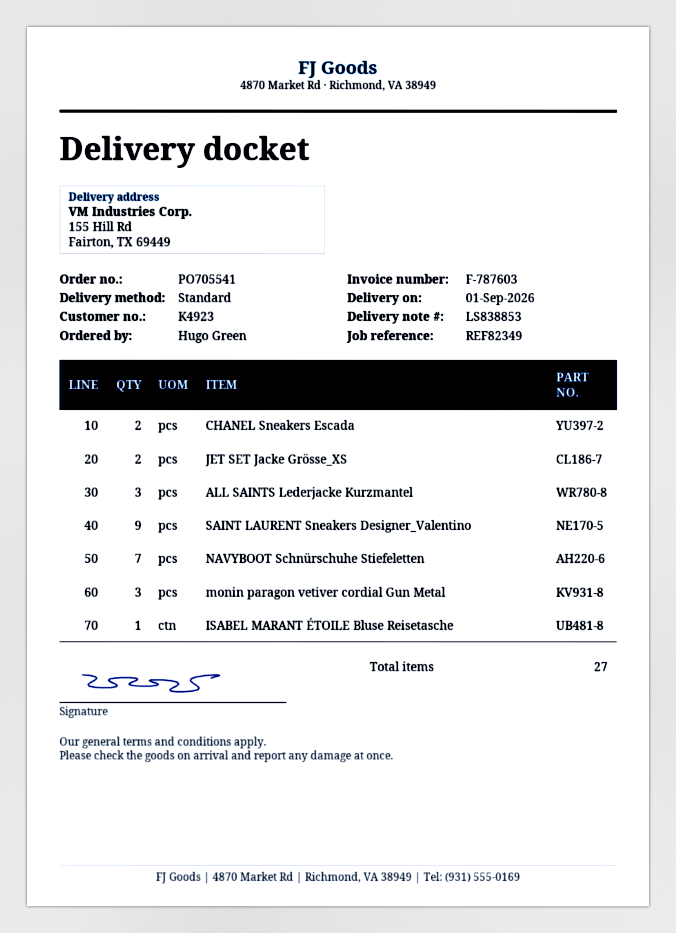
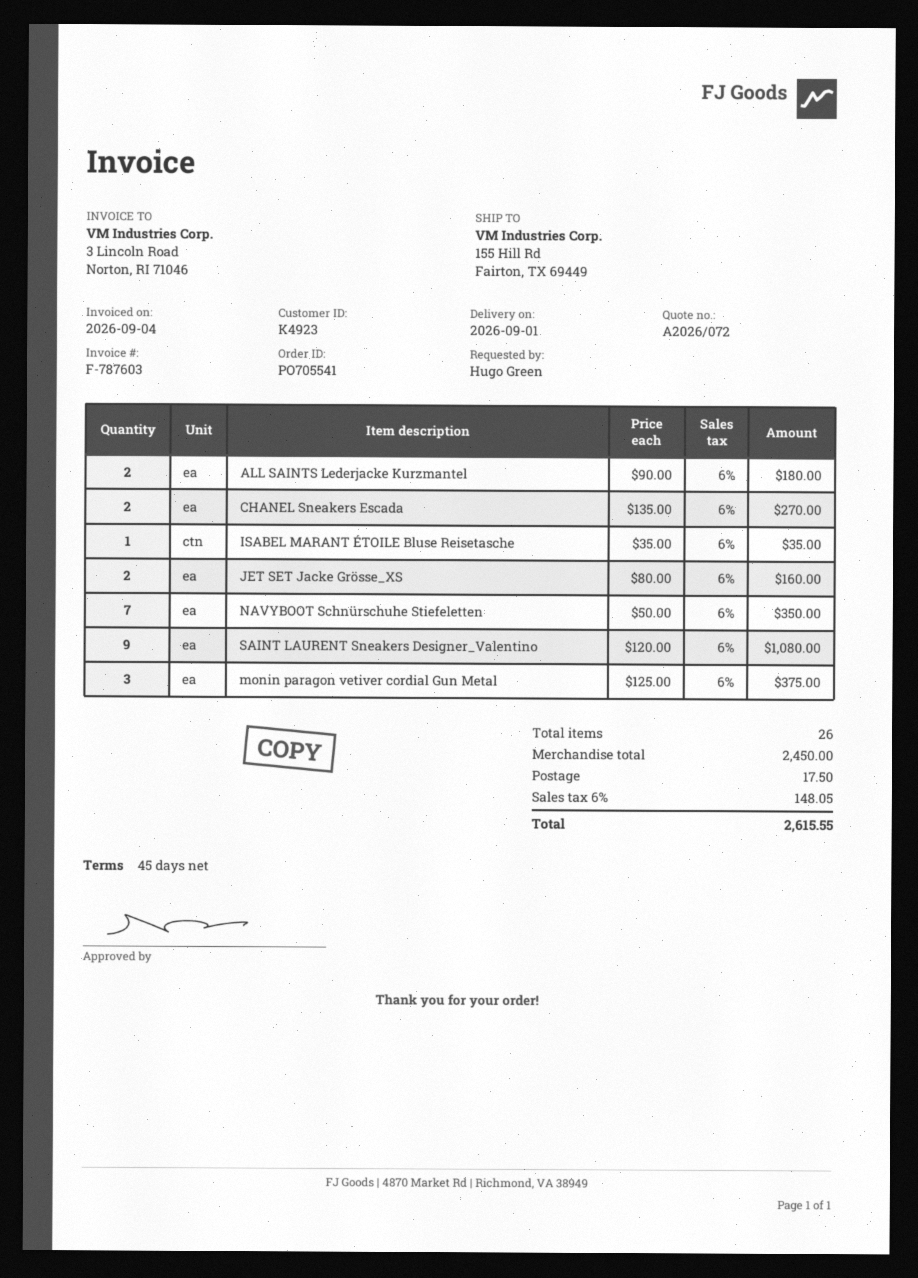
ALL SAINTS Lederjacke Kurzmantel: 3 -> 2
total quantity: 27 -> 26

